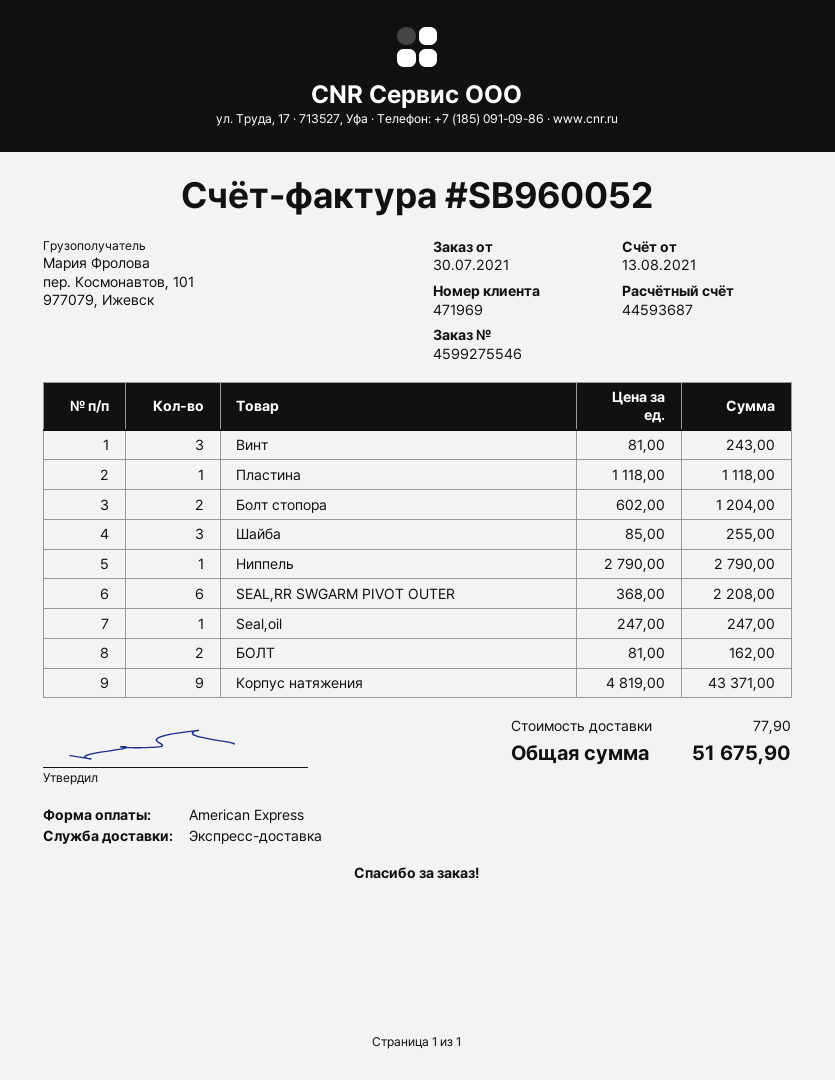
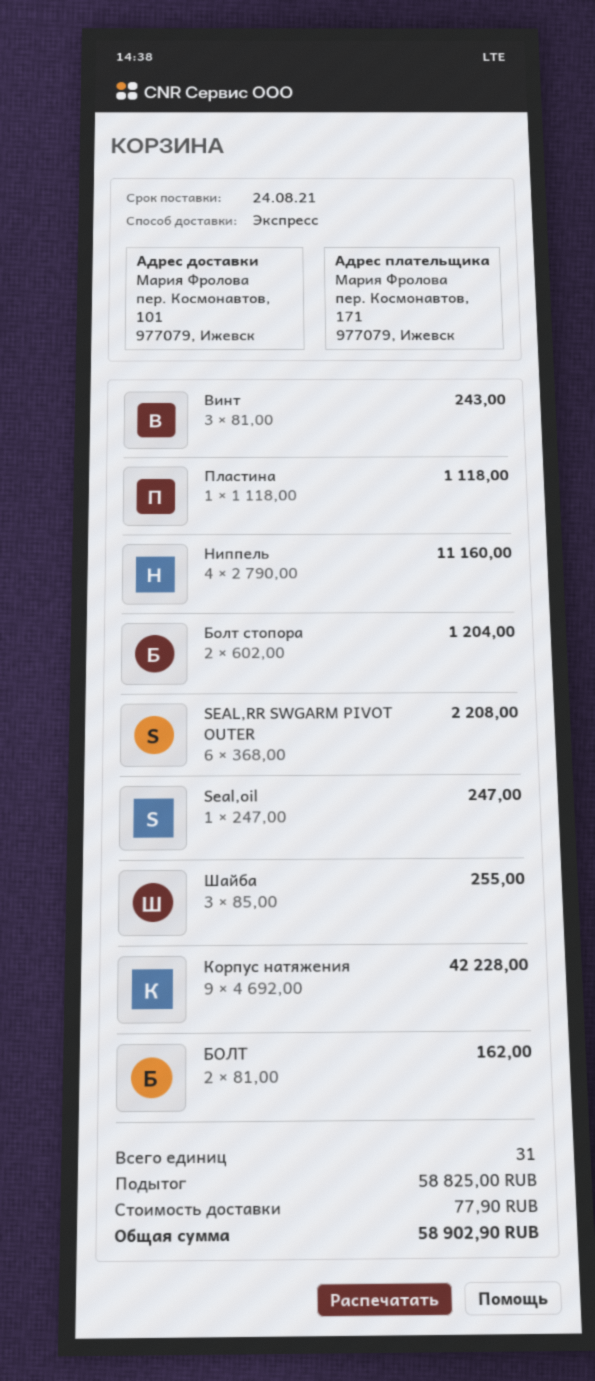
Ниппель: 1 x 2790.00 = 2790.00 -> 4 x 2790.00 = 11160.00
Корпус натяжения: 9 x 4819.00 = 43371.00 -> 9 x 4692.00 = 42228.00
total: 51675.90 -> 58902.90

